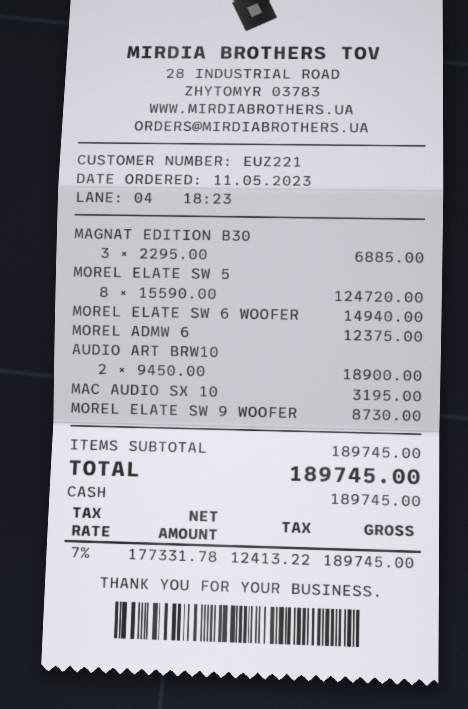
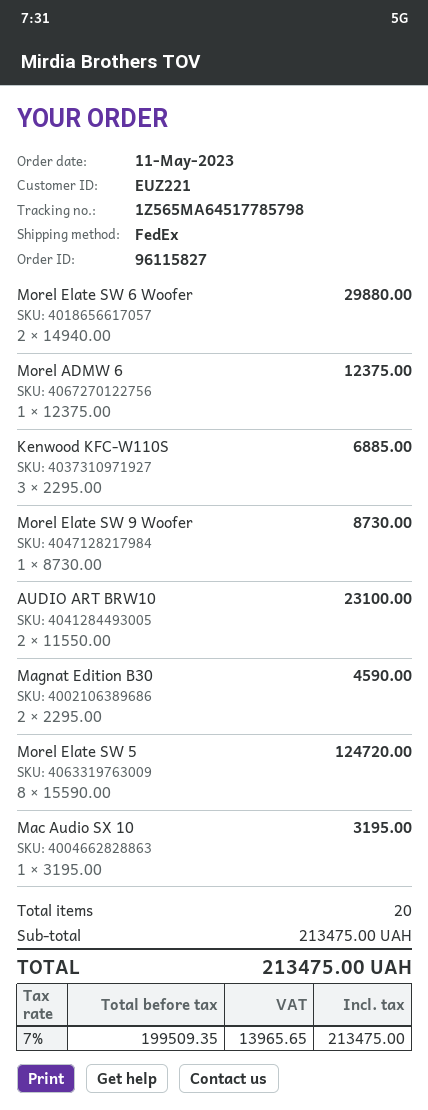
MAGNAT EDITION B30: 3 x 2295.00 = 6885.00 -> 2 x 2295.00 = 4590.00
MOREL ELATE SW 6 WOOFER: 1 x 14940.00 = 14940.00 -> 2 x 14940.00 = 29880.00
AUDIO ART BRW10: 2 x 9450.00 = 18900.00 -> 2 x 11550.00 = 23100.00
Kenwood KFC-W110S: none -> 3 x 2295.00 = 6885.00
subtotal: 189745.00 -> 213475.00
net: 177331.78 -> 199509.35
tax: 7% = 12413.22 -> 7% = 13965.65
total: 189745.00 -> 213475.00

